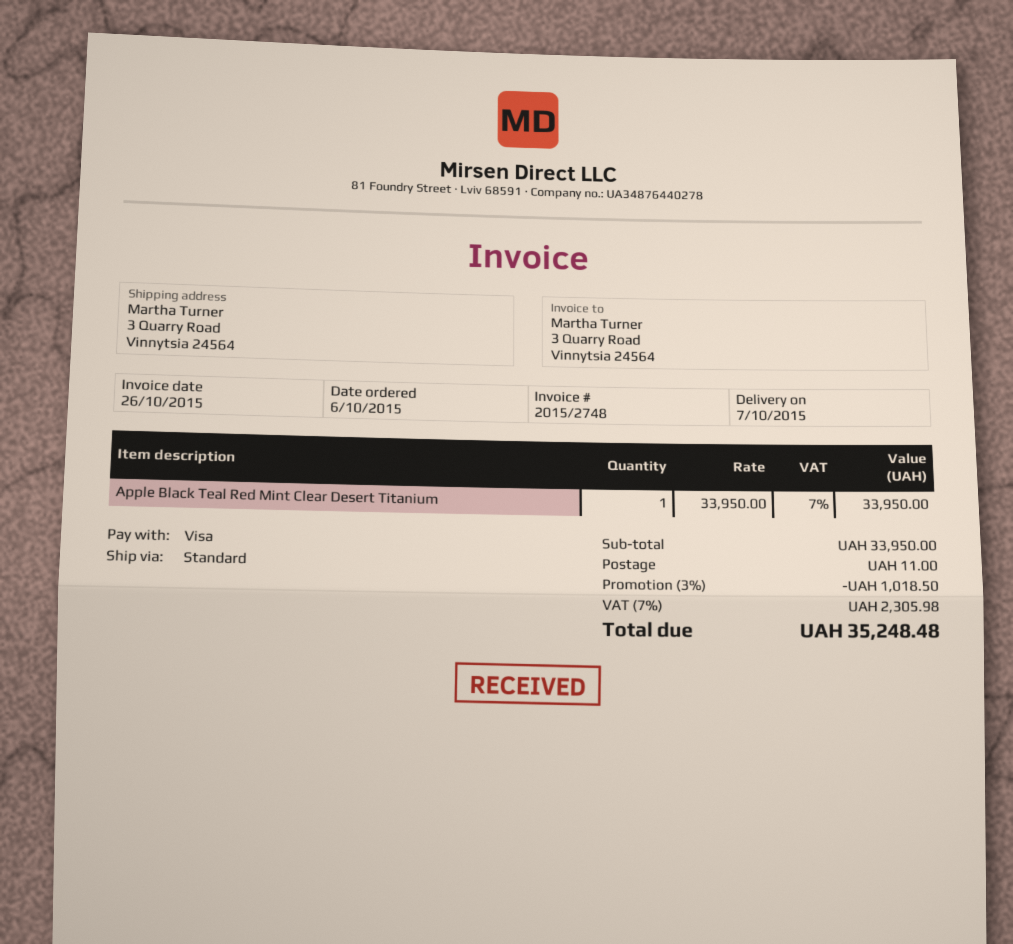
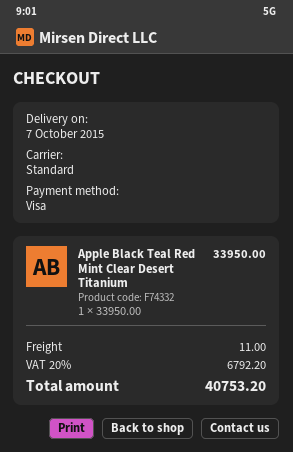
discount: 3% = 1018.50 -> none
tax: 7% = 2305.98 -> 20% = 6792.20
total: 35248.48 -> 40753.20

